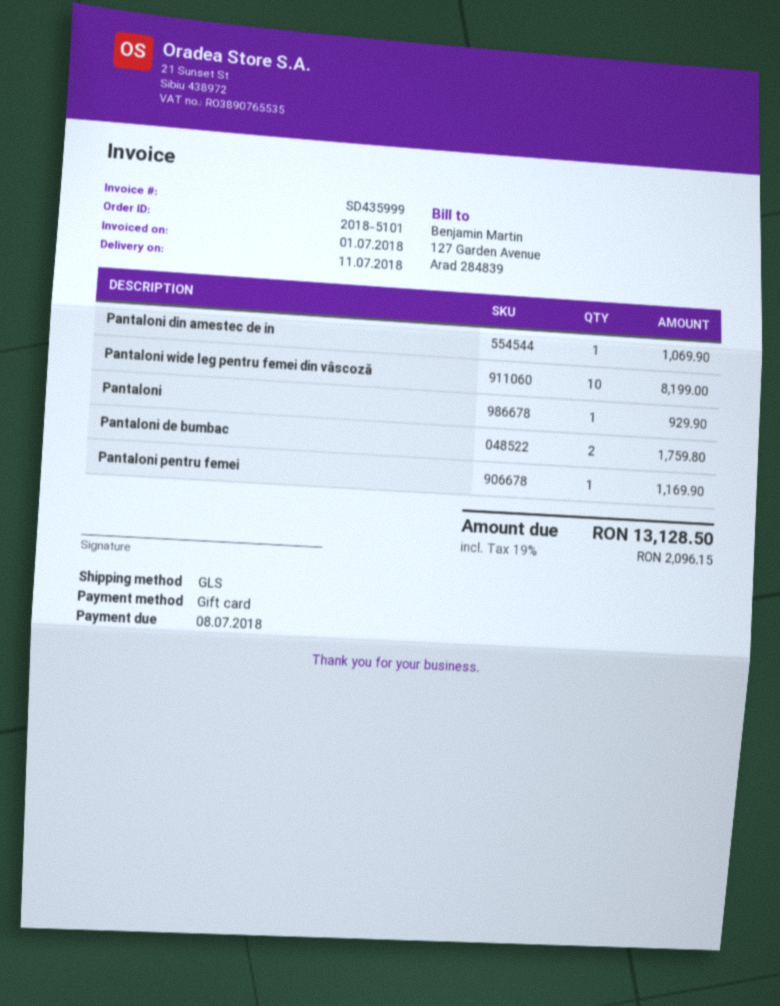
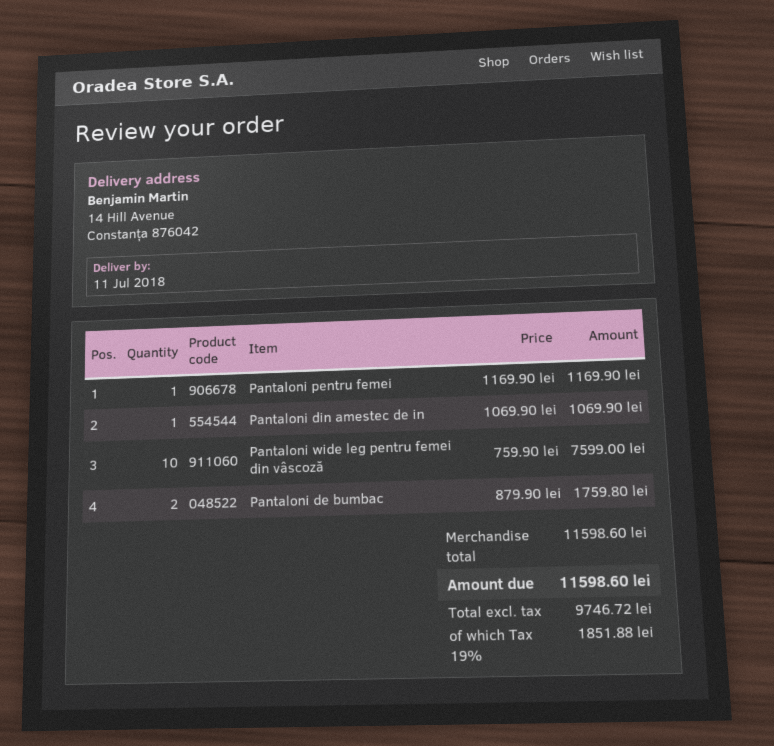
Pantaloni wide leg pentru femei din vâscoză: 10 for 8199.00 -> 10 for 7599.00
Pantaloni: 1 for 929.90 -> none
tax: 19% = 2096.15 -> 19% = 1851.88
total: 13128.50 -> 11598.60

